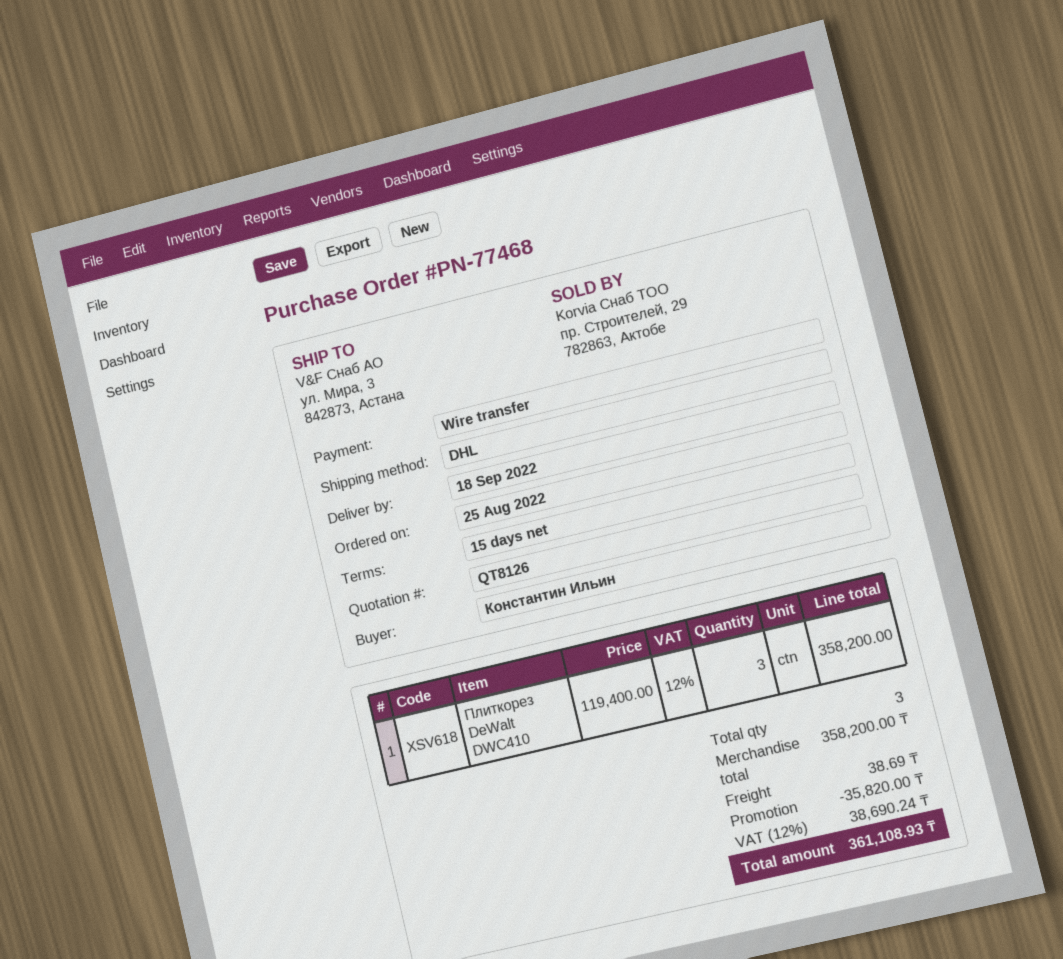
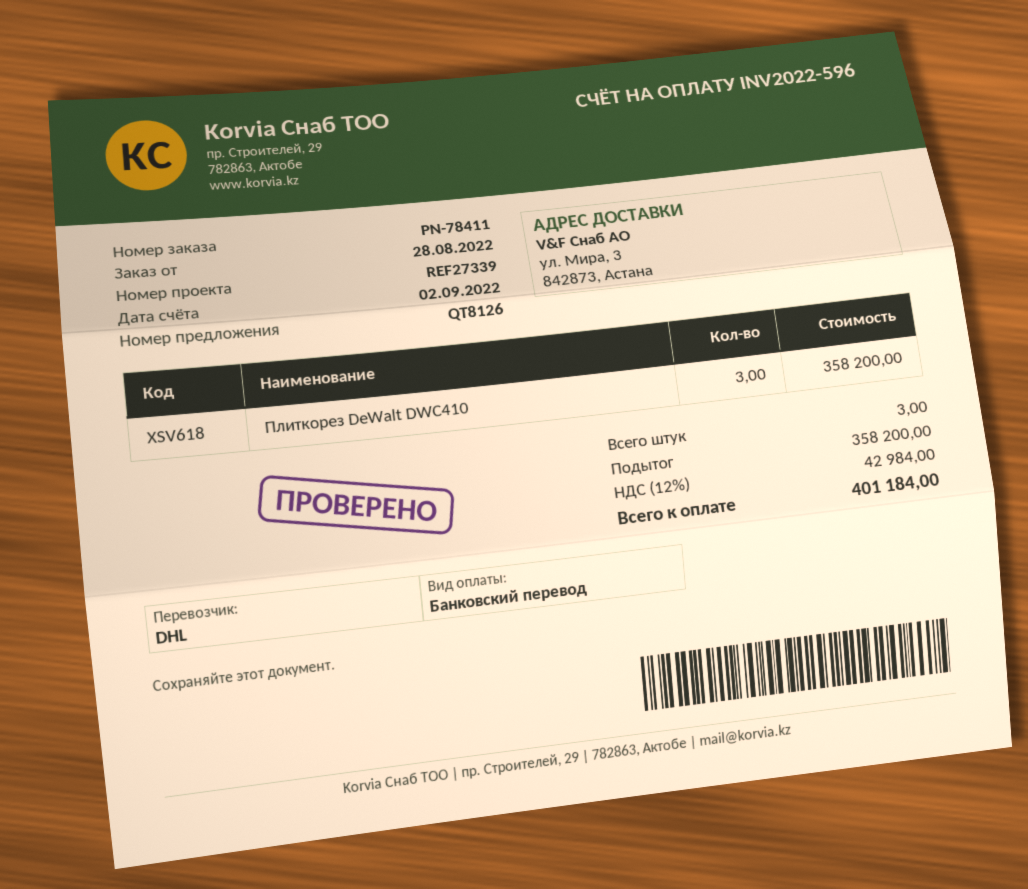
order number: PN-77468 -> PN-78411
order date: 2022-08-25 -> 2022-08-28
discount: 35820.00 -> none
shipping: 38.69 -> none
tax: 12% = 38690.24 -> 12% = 42984.00
total: 361108.93 -> 401184.00

